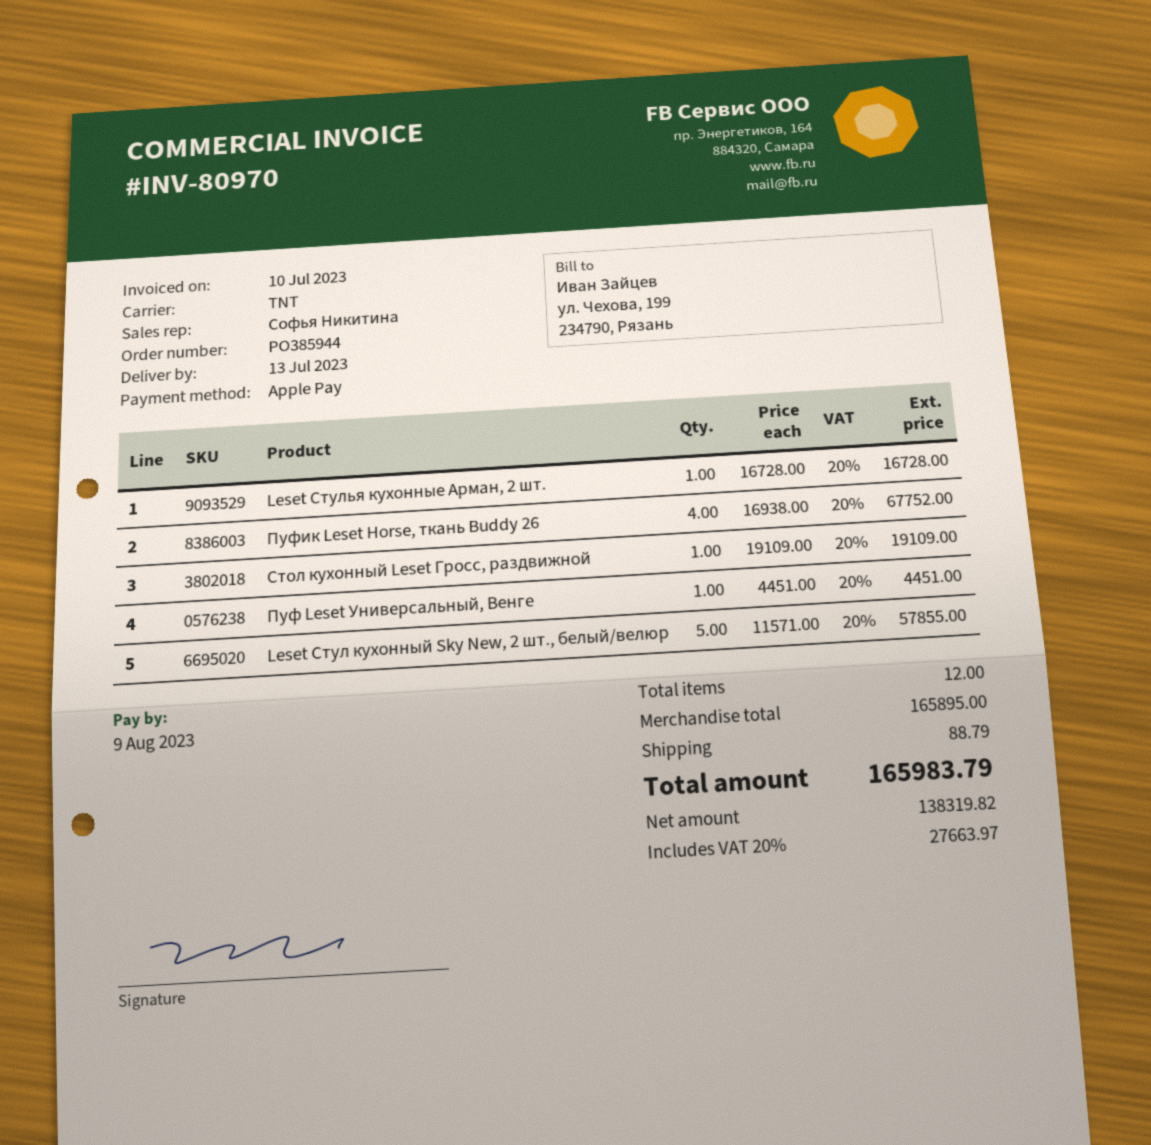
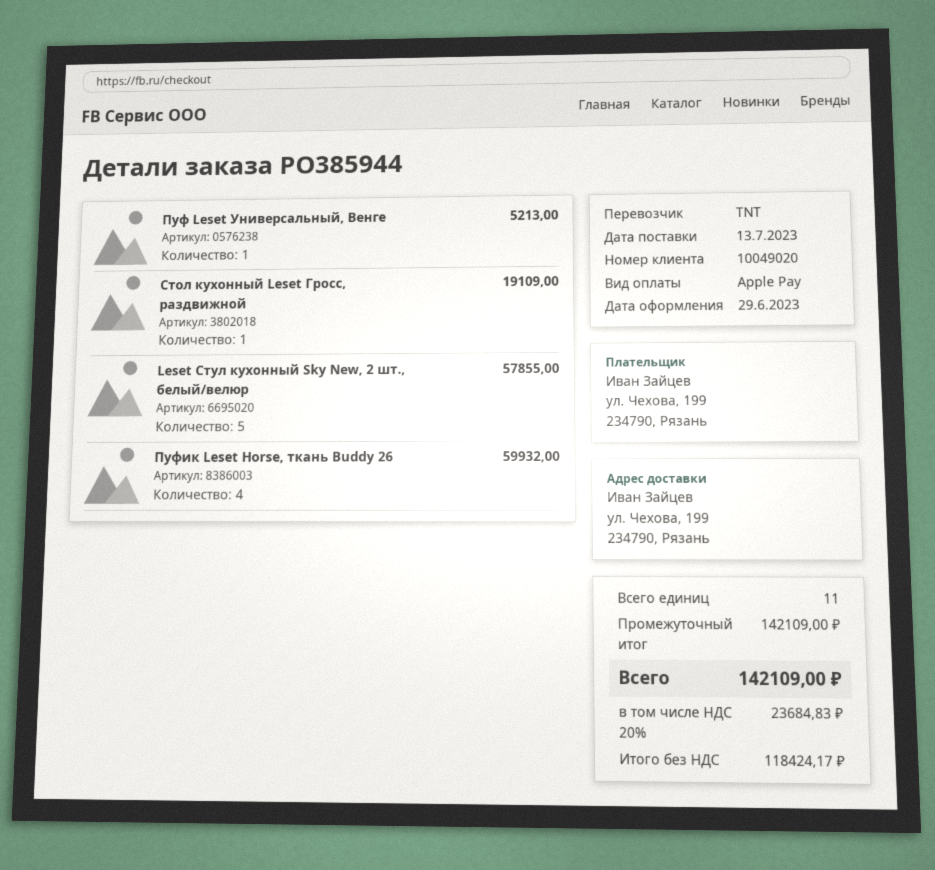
Leset Стулья кухонные Арман, 2 шт.: 1 for 16728.00 -> none
Пуфик Leset Horse, ткань Buddy 26: 4 for 67752.00 -> 4 for 59932.00
Пуф Leset Универсальный, Венге: 1 for 4451.00 -> 1 for 5213.00
total quantity: 12 -> 11
subtotal: 165895.00 -> 142109.00
shipping: 88.79 -> none
net: 138319.82 -> 118424.17
tax: 20% = 27663.97 -> 20% = 23684.83
total: 165983.79 -> 142109.00

